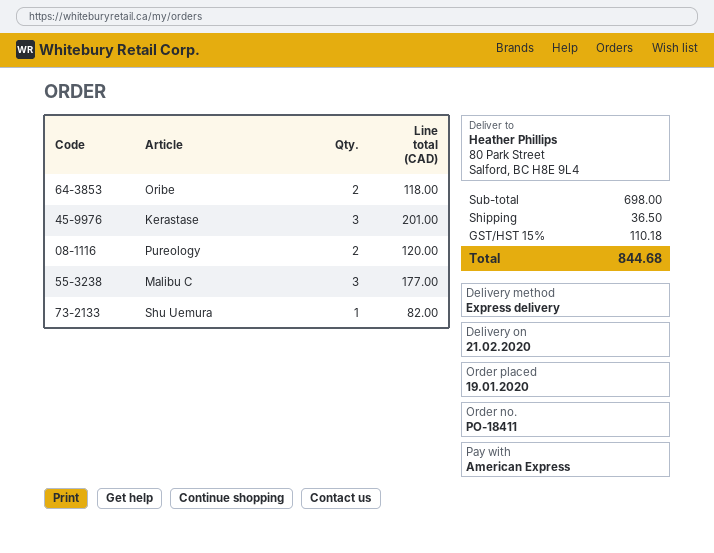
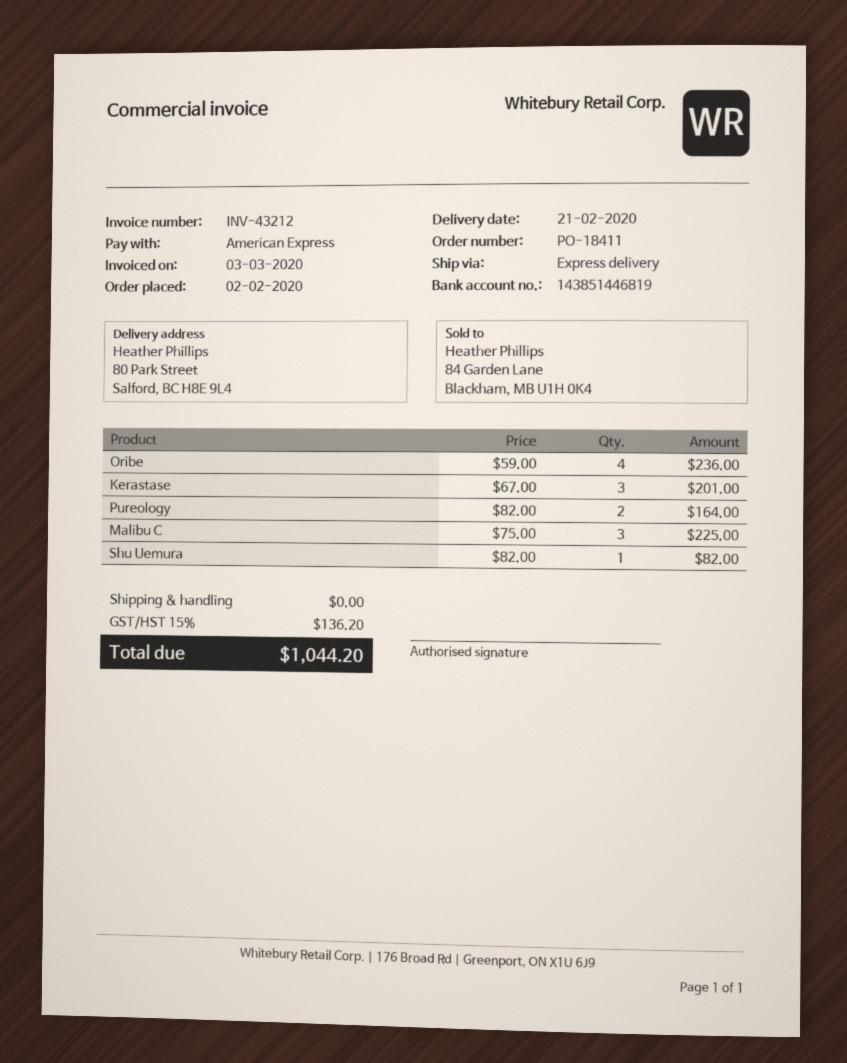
order date: 2020-01-19 -> 2020-02-02
Oribe: 2 for 118.00 -> 4 for 236.00
Pureology: 2 for 120.00 -> 2 for 164.00
Malibu C: 3 for 177.00 -> 3 for 225.00
shipping: 36.50 -> 0.00
tax: 15% = 110.18 -> 15% = 136.20
total: 844.68 -> 1044.20

